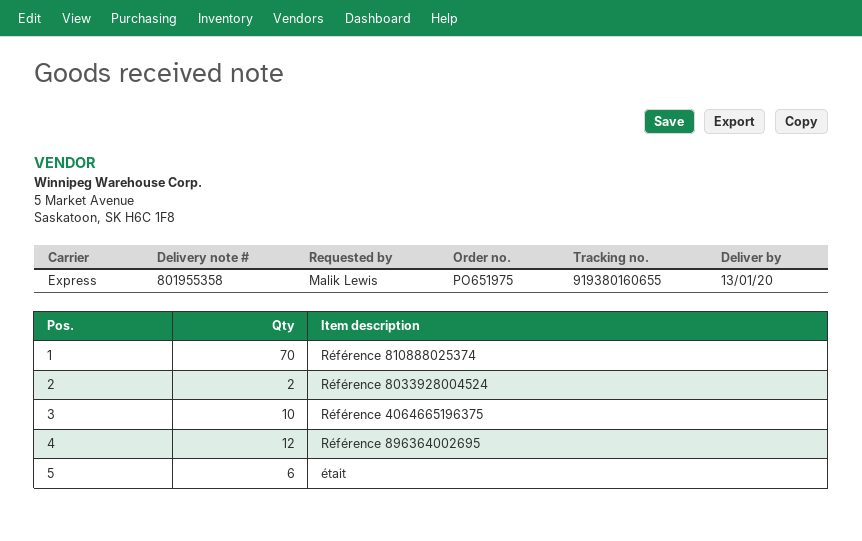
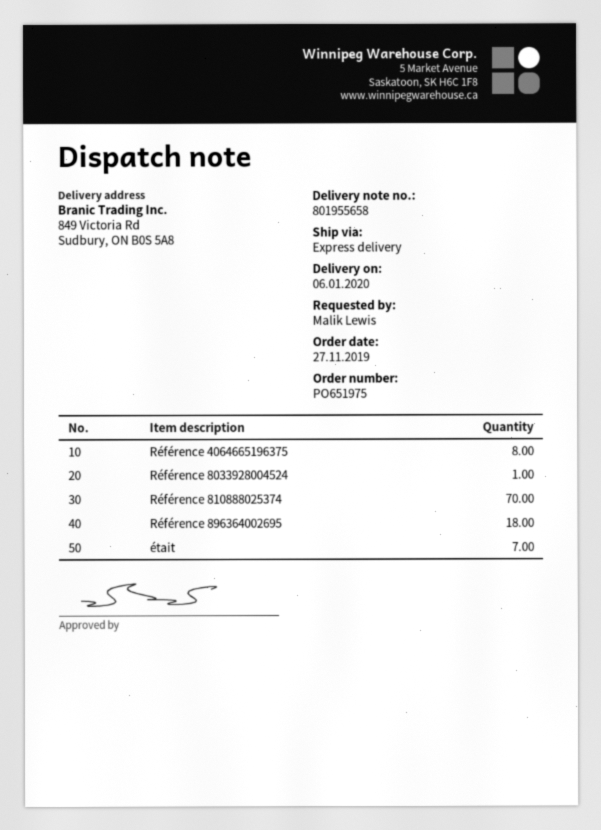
delivery note number: 801955358 -> 801955658
delivery date: 2020-01-13 -> 2020-01-06
Référence 8033928004524: 2 -> 1
Référence 4064665196375: 10 -> 8
Référence 896364002695: 12 -> 18
était: 6 -> 7

